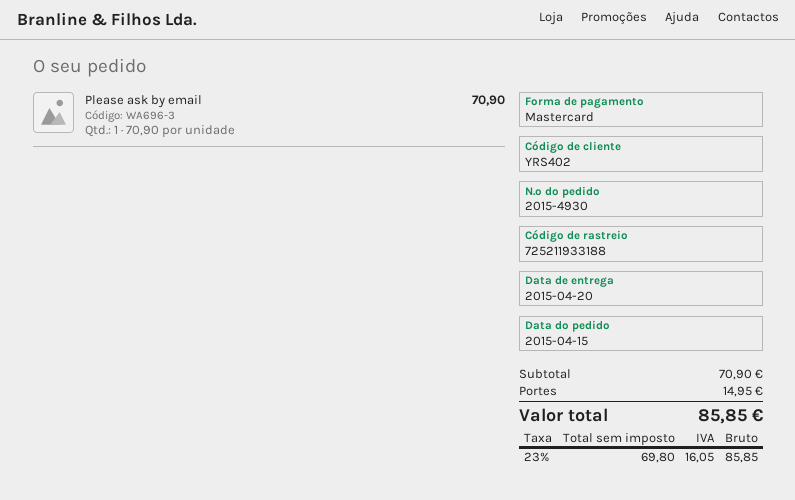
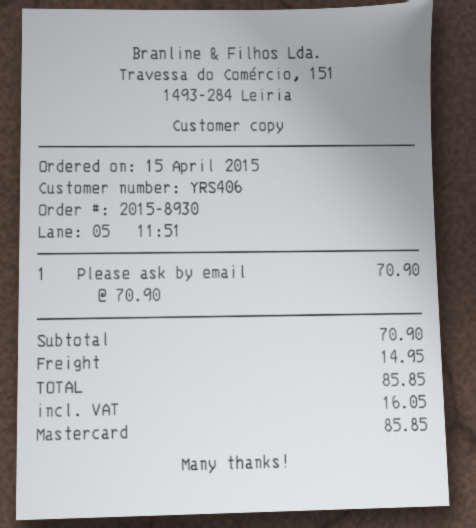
order number: 2015-4930 -> 2015-8930
customer number: YRS402 -> YRS406

